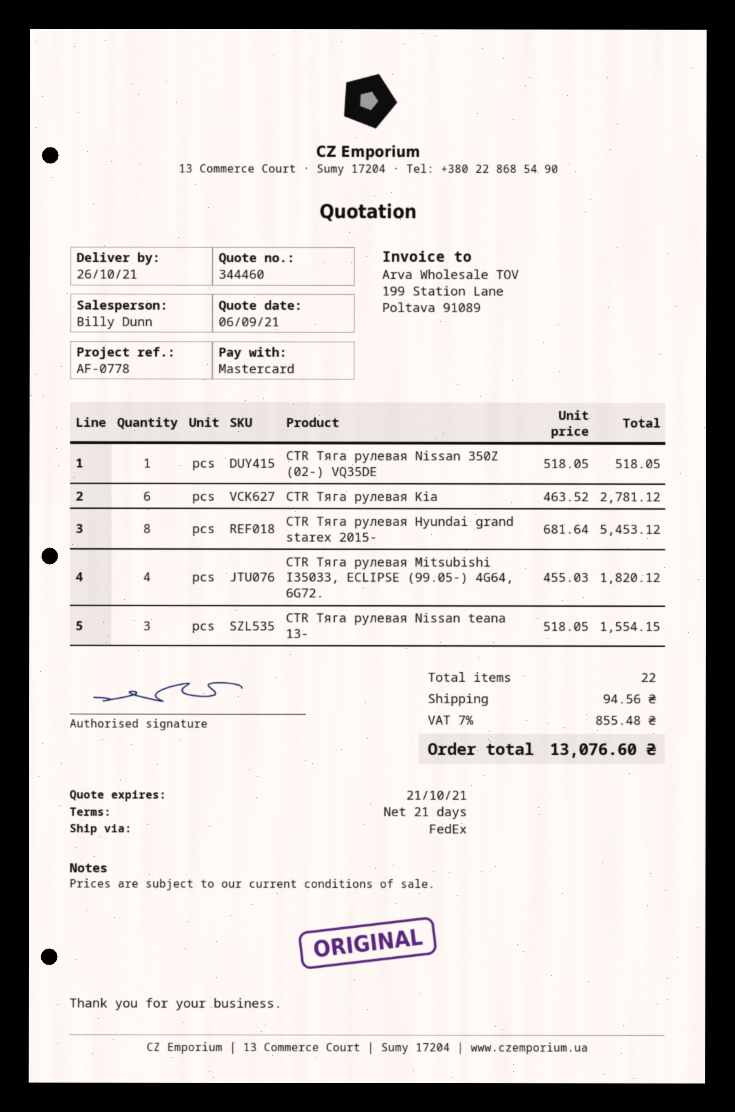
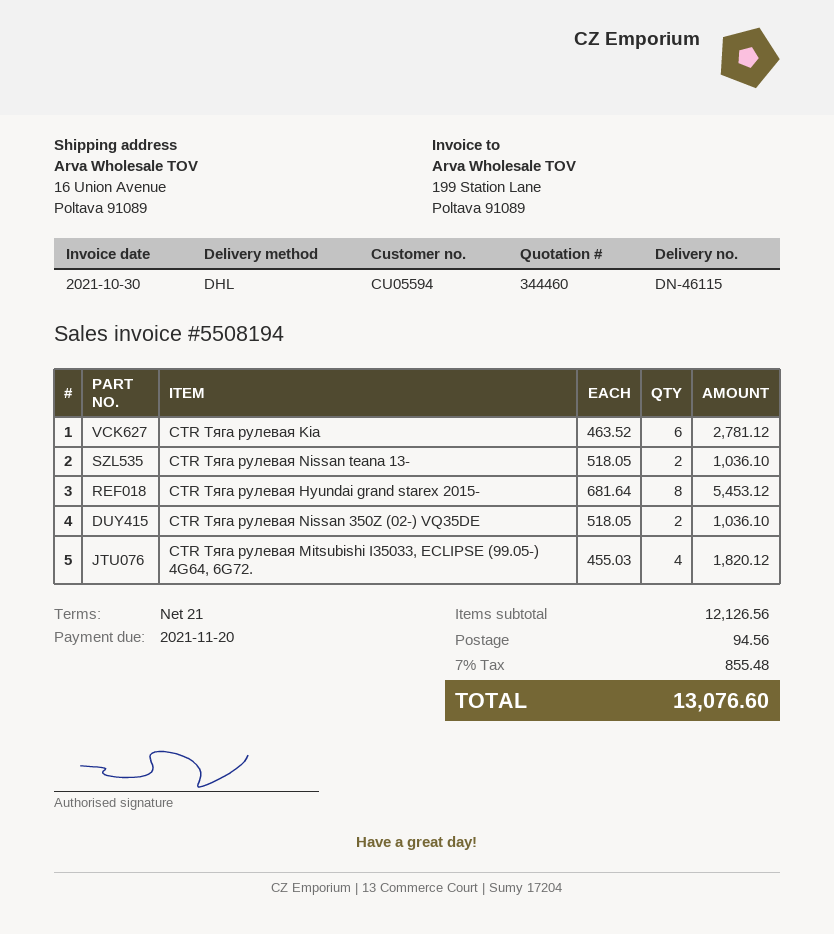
shipping method: FedEx -> DHL
CTR Тяга рулевая Nissan 350Z (02-) VQ35DE: 1 x 518.05 = 518.05 -> 2 x 518.05 = 1036.10
CTR Тяга рулевая Nissan teana 13-: 3 x 518.05 = 1554.15 -> 2 x 518.05 = 1036.10

